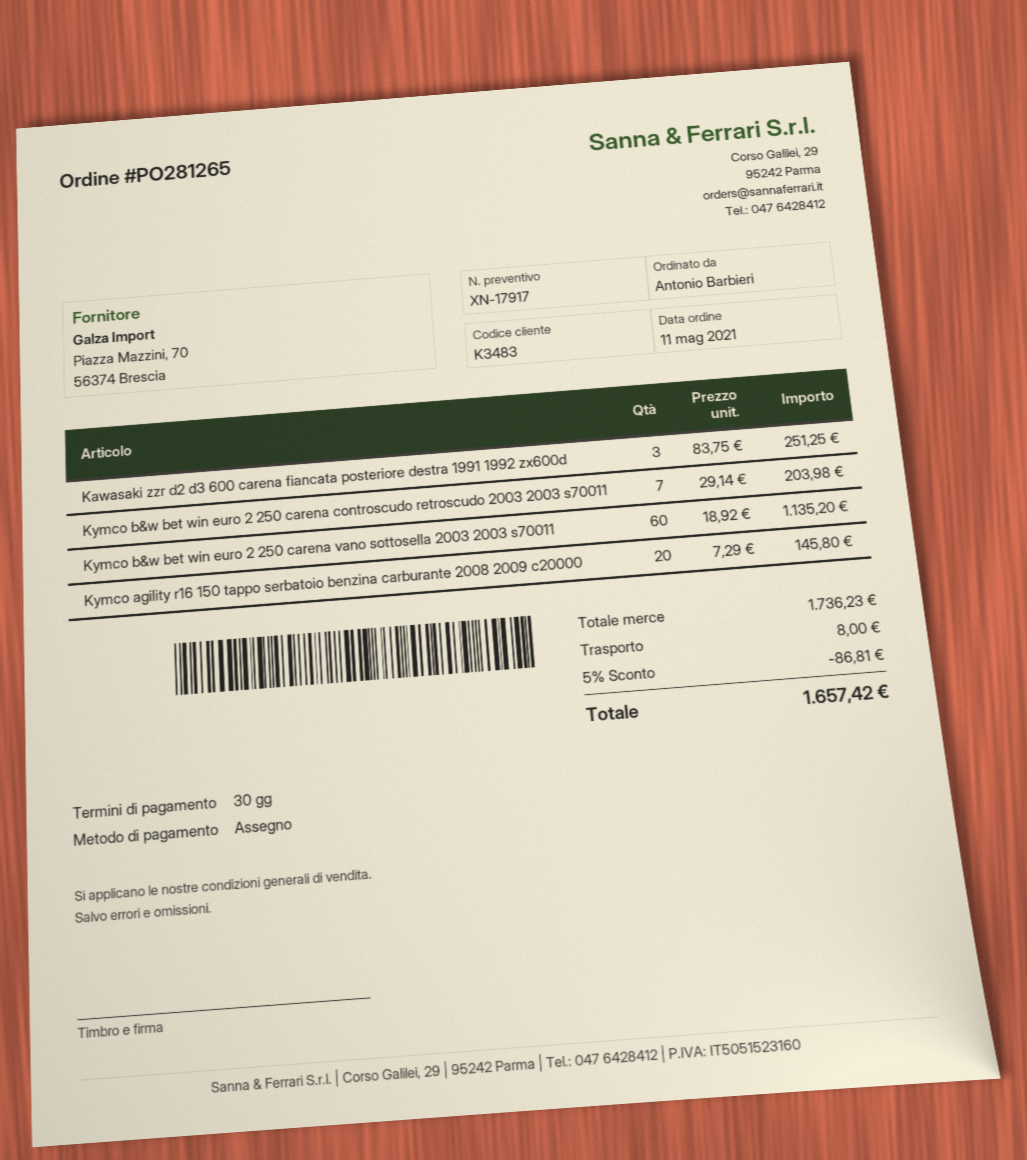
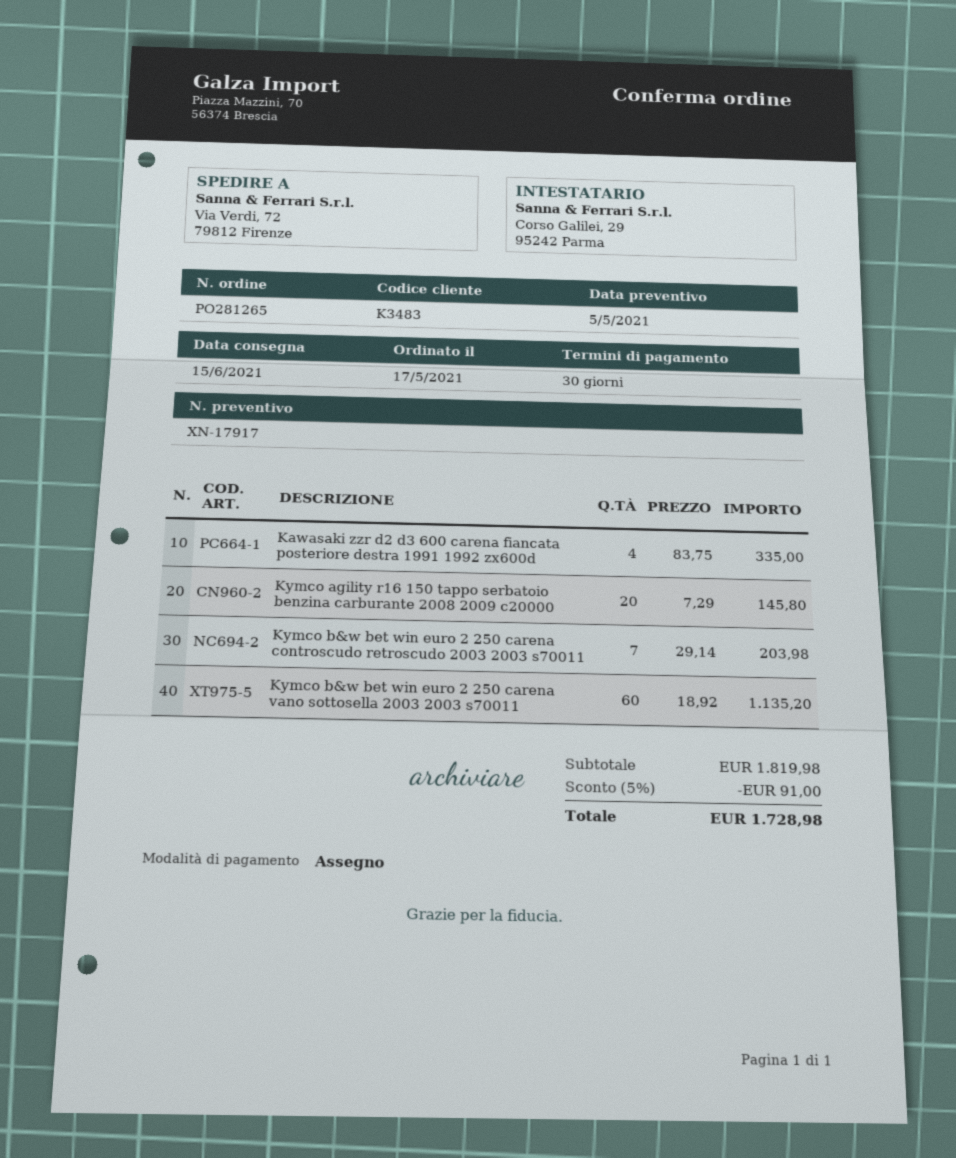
order date: 2021-05-11 -> 2021-05-17
Kawasaki zzr d2 d3 600 carena fiancata posteriore destra 1991 1992 zx600d: 3 x 83.75 = 251.25 -> 4 x 83.75 = 335.00
subtotal: 1736.23 -> 1819.98
discount: 5% = 86.81 -> 5% = 91.00
shipping: 8.00 -> none
total: 1657.42 -> 1728.98

